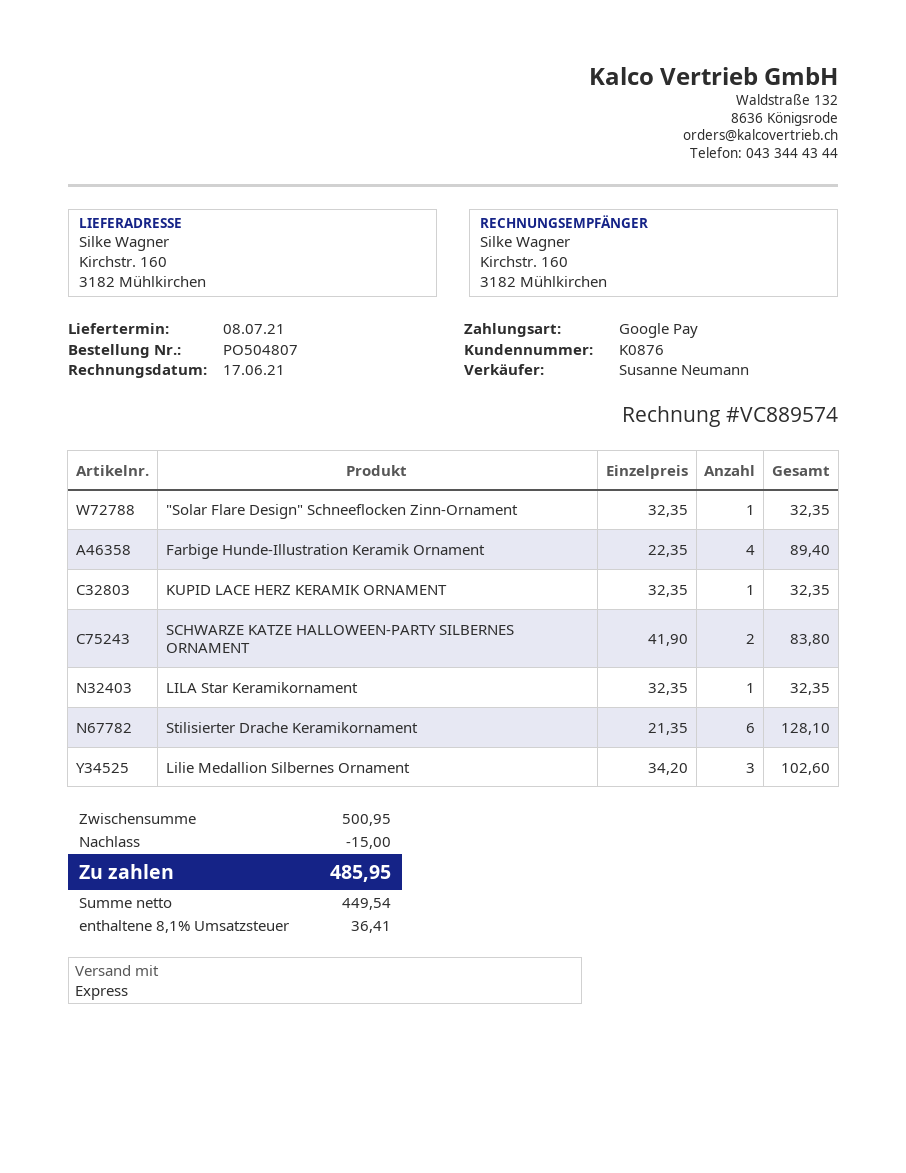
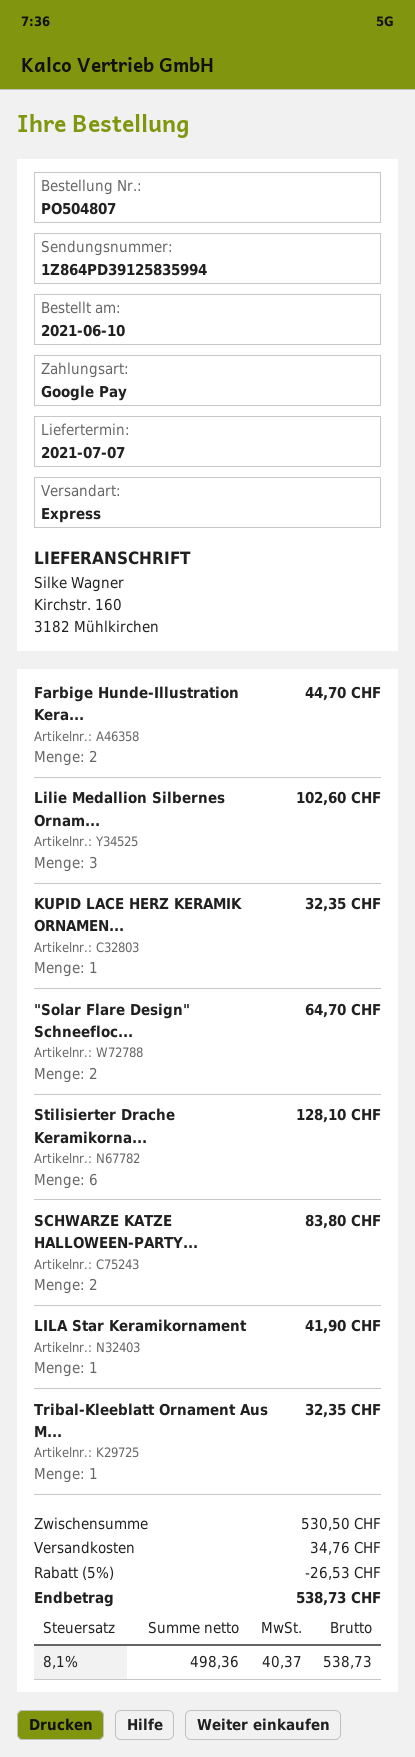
delivery date: 2021-07-08 -> 2021-07-07
"Solar Flare Design" Schneeflocken Zinn-Ornament: 1 for 32.35 -> 2 for 64.70
Farbige Hunde-Illustration Keramik Ornament: 4 for 89.40 -> 2 for 44.70
LILA Star Keramikornament: 1 for 32.35 -> 1 for 41.90
Tribal-Kleeblatt Ornament Aus M...: none -> 1 for 32.35
subtotal: 500.95 -> 530.50
discount: 15.00 -> 26.53
shipping: none -> 34.76
net: 449.54 -> 498.36
tax: 8.1% = 36.41 -> 8.1% = 40.37
total: 485.95 -> 538.73

